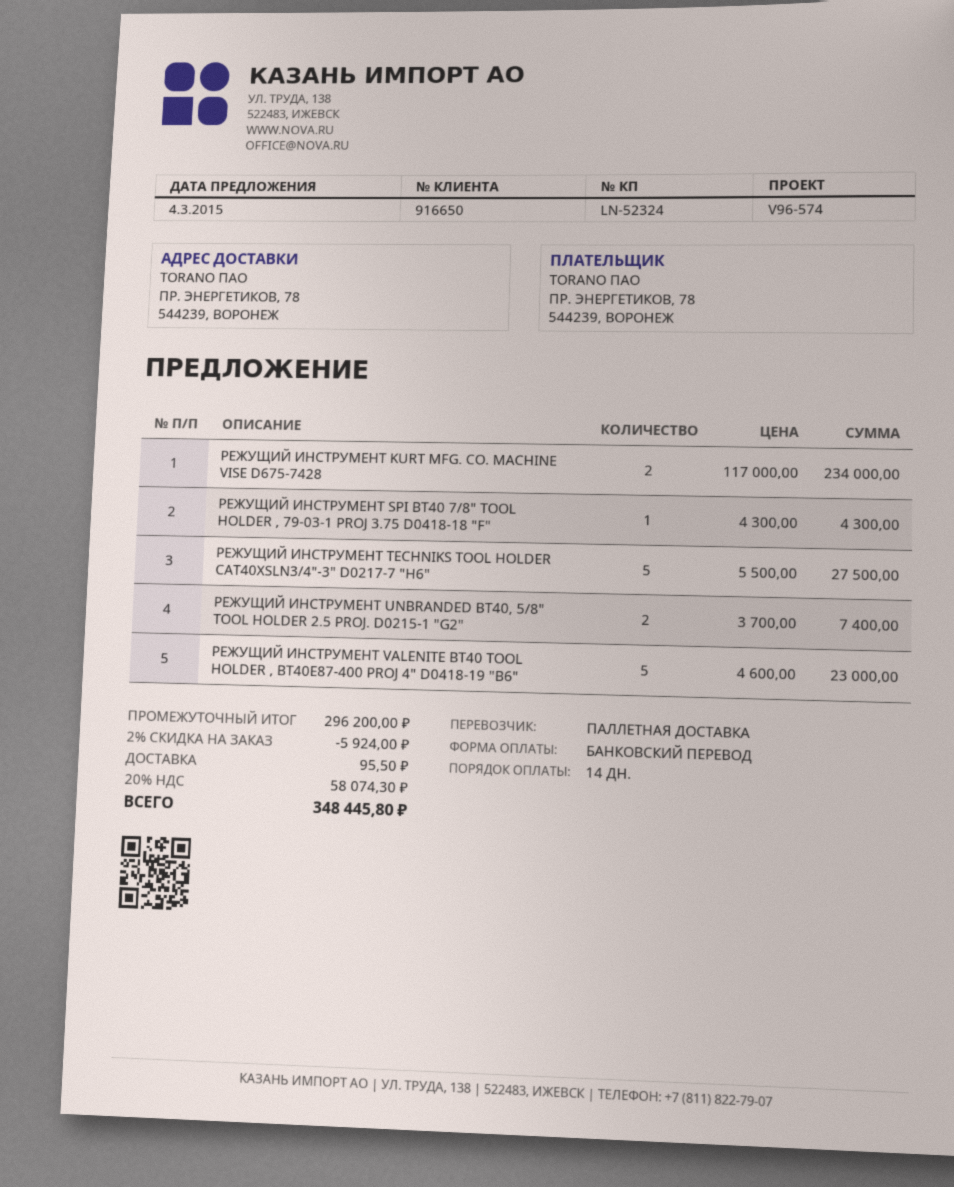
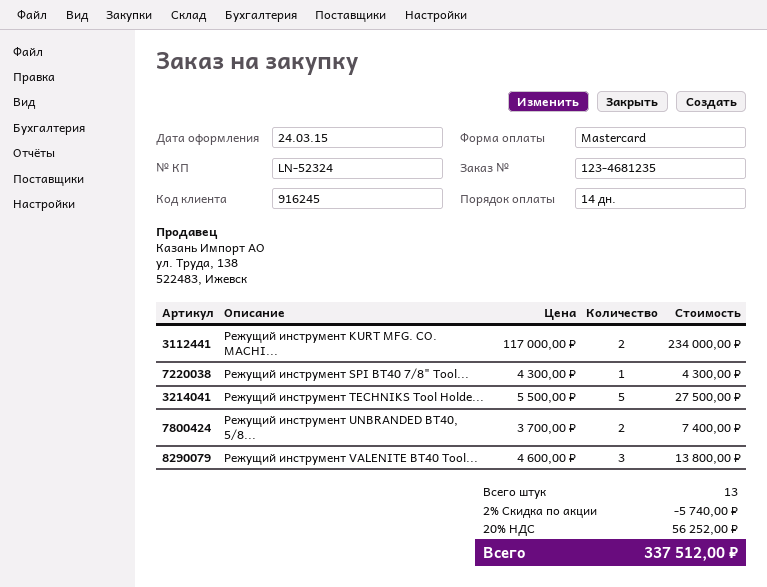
customer number: 916650 -> 916245
payment method: bank transfer -> Mastercard
РЕЖУЩИЙ ИНСТРУМЕНТ VALENITE BT40 TOOL HOLDER , BT40E87-400 PROJ 4" D0418-19 "B6": 5 x 4600.00 = 23000.00 -> 3 x 4600.00 = 13800.00
discount: 2% = 5924.00 -> 2% = 5740.00
shipping: 95.50 -> none
tax: 20% = 58074.30 -> 20% = 56252.00
total: 348445.80 -> 337512.00

